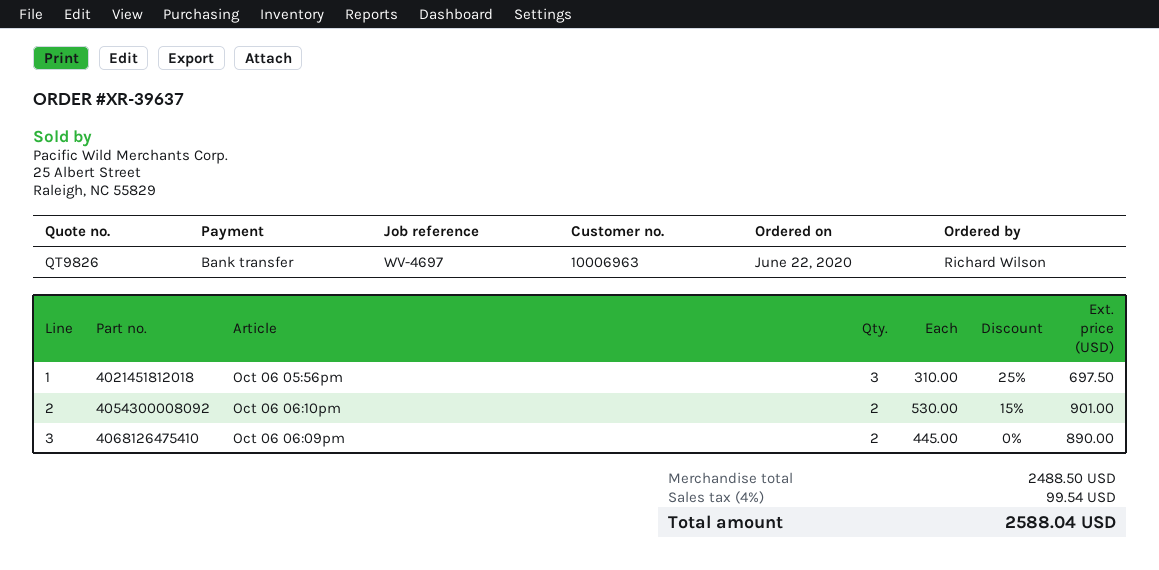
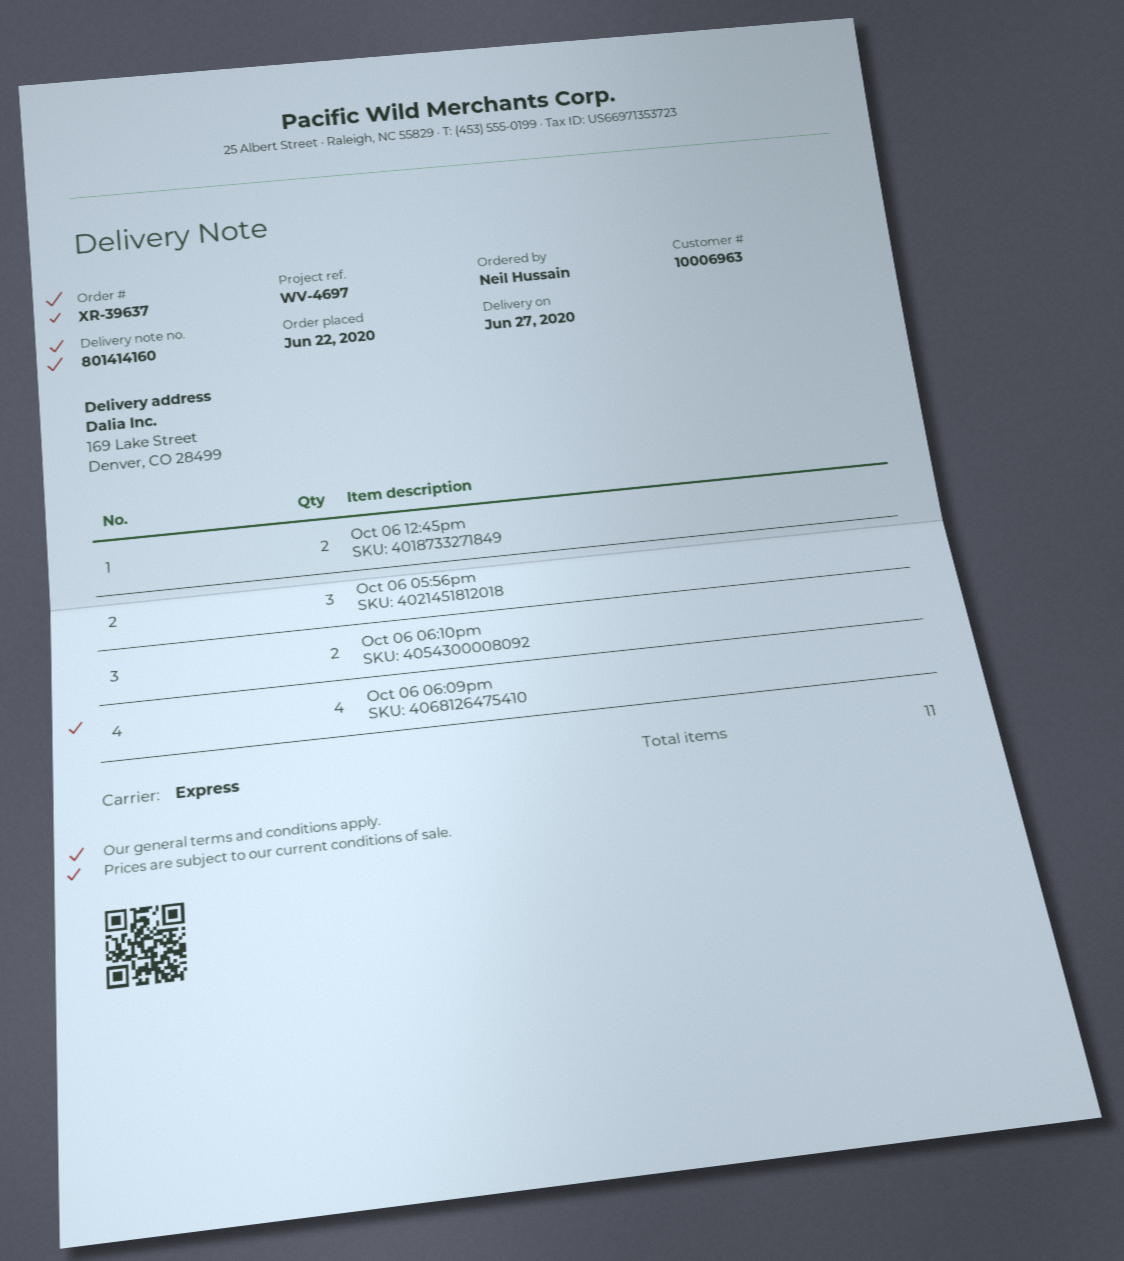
ordered by: Richard Wilson -> Neil Hussain
Oct 06 06:09pm: 2 -> 4
Oct 06 12:45pm: none -> 2

